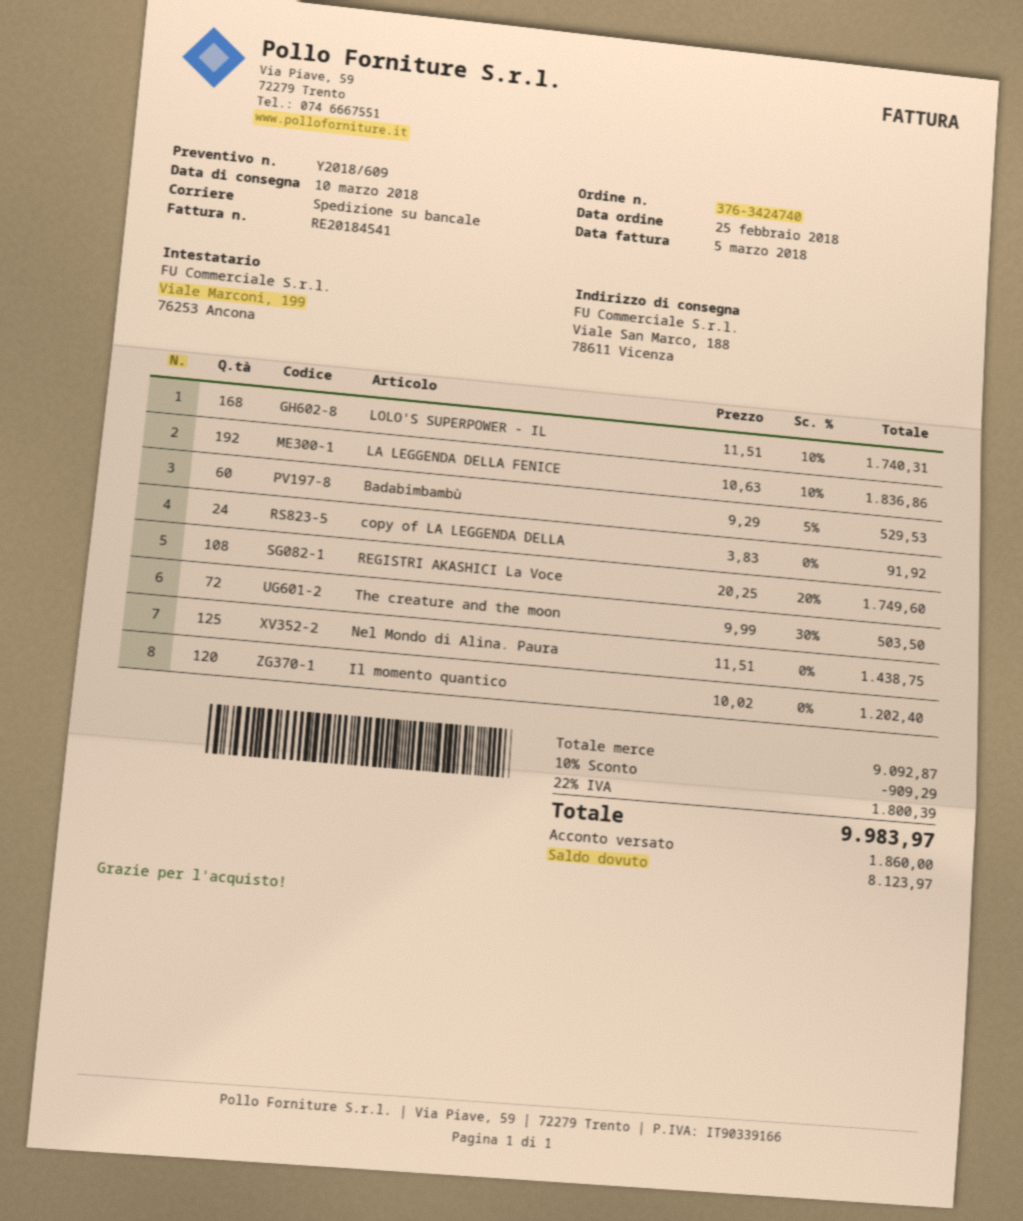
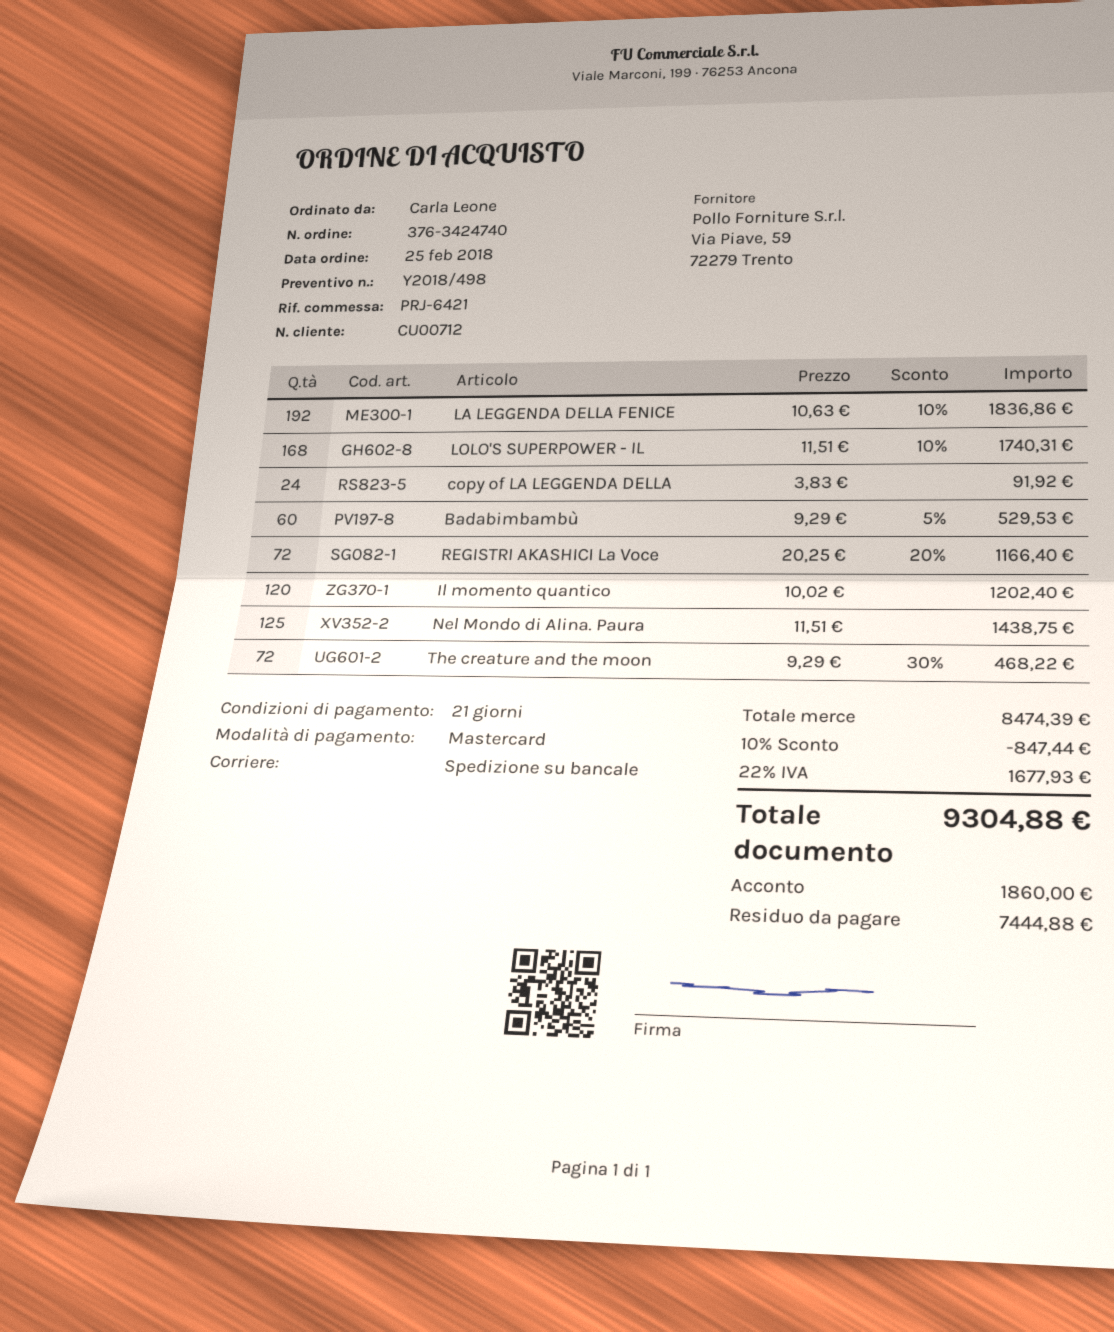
quote number: Y2018/609 -> Y2018/498
REGISTRI AKASHICI La Voce: 108 x 20.25 - 20% = 1749.60 -> 72 x 20.25 - 20% = 1166.40
The creature and the moon: 72 x 9.99 - 30% = 503.50 -> 72 x 9.29 - 30% = 468.22
subtotal: 9092.87 -> 8474.39
discount: 10% = 909.29 -> 10% = 847.44
tax: 22% = 1800.39 -> 22% = 1677.93
total: 9983.97 -> 9304.88
balance: 8123.97 -> 7444.88

